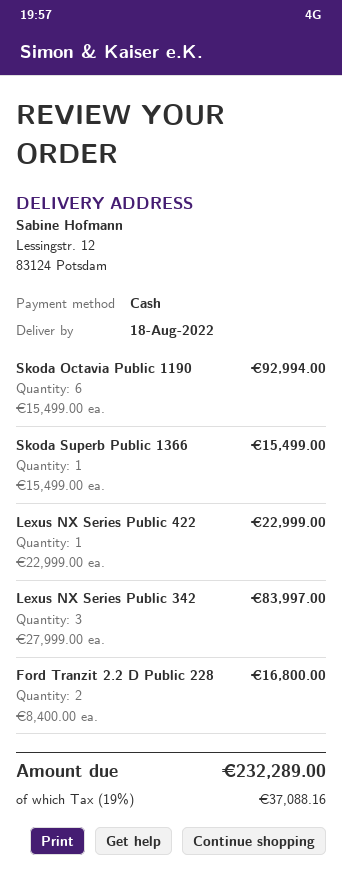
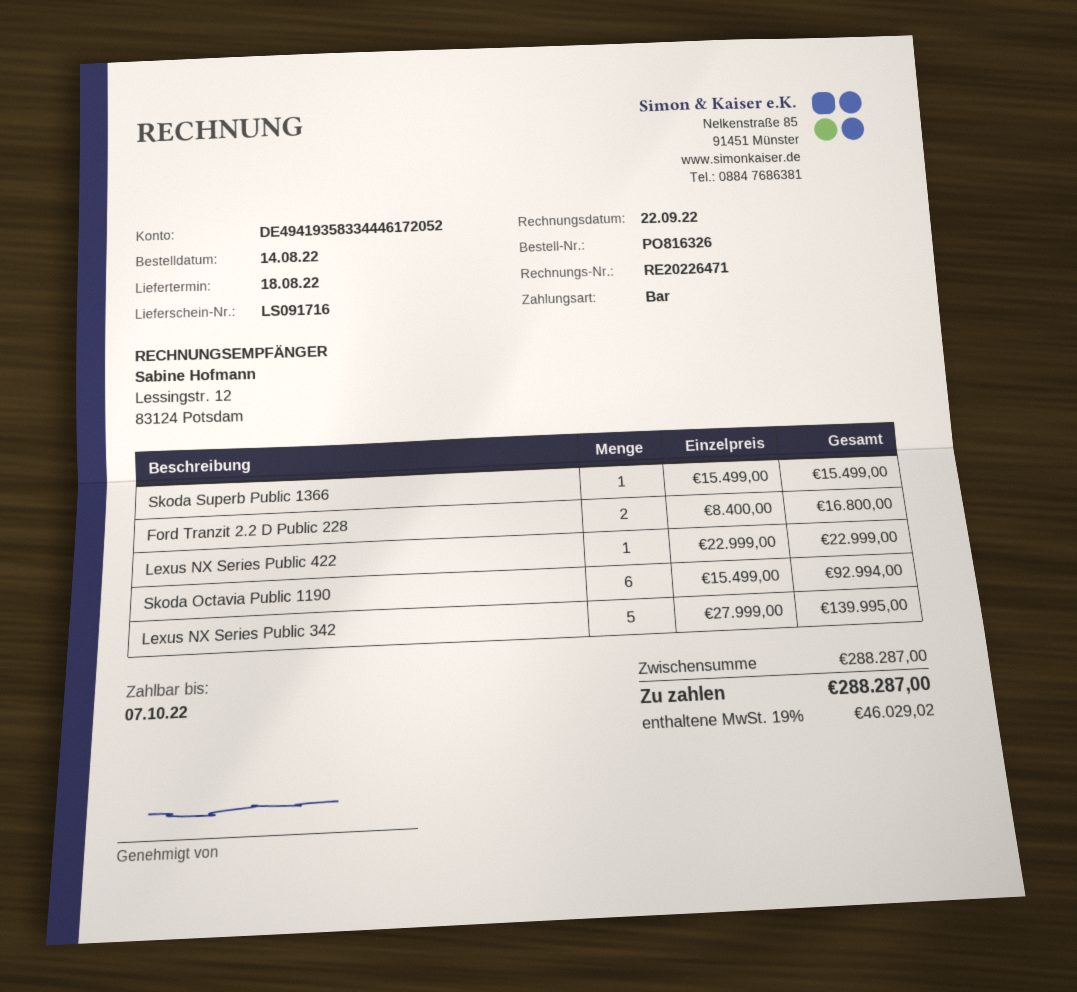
Lexus NX Series Public 342: 3 x 27999.00 = 83997.00 -> 5 x 27999.00 = 139995.00
tax: 19% = 37088.16 -> 19% = 46029.02
total: 232289.00 -> 288287.00

